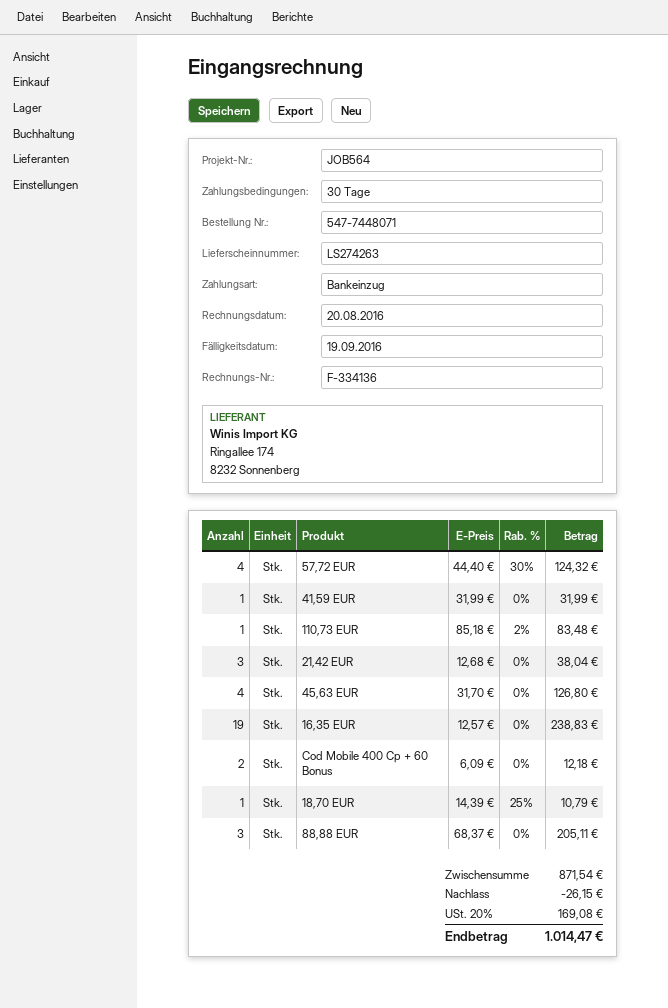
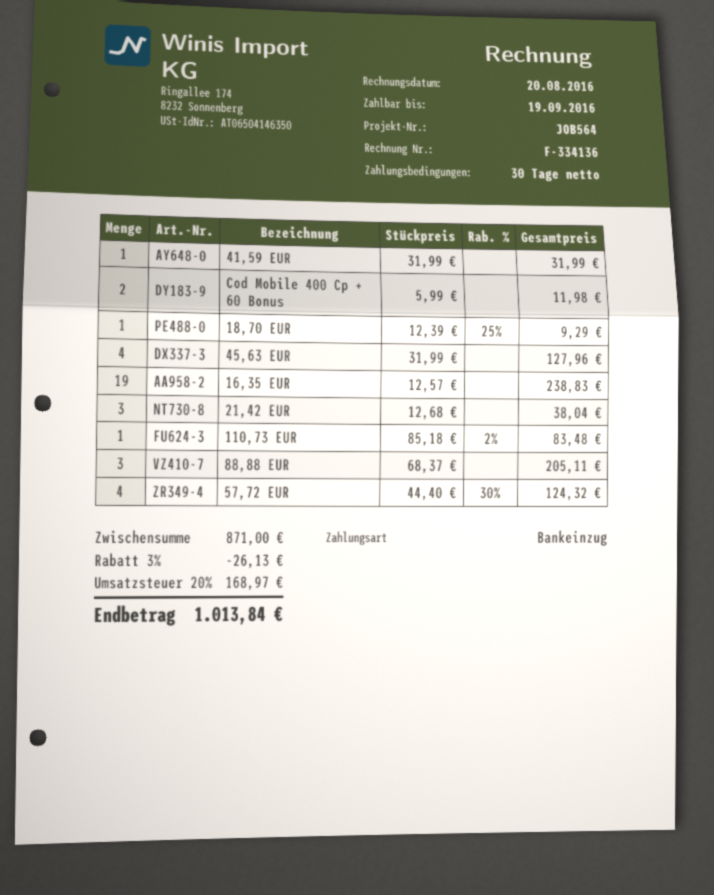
45,63 EUR: 4 x 31.70 = 126.80 -> 4 x 31.99 = 127.96
Cod Mobile 400 Cp + 60 Bonus: 2 x 6.09 = 12.18 -> 2 x 5.99 = 11.98
18,70 EUR: 1 x 14.39 - 25% = 10.79 -> 1 x 12.39 - 25% = 9.29
subtotal: 871.54 -> 871.00
discount: 26.15 -> 26.13
tax: 20% = 169.08 -> 20% = 168.97
total: 1014.47 -> 1013.84

